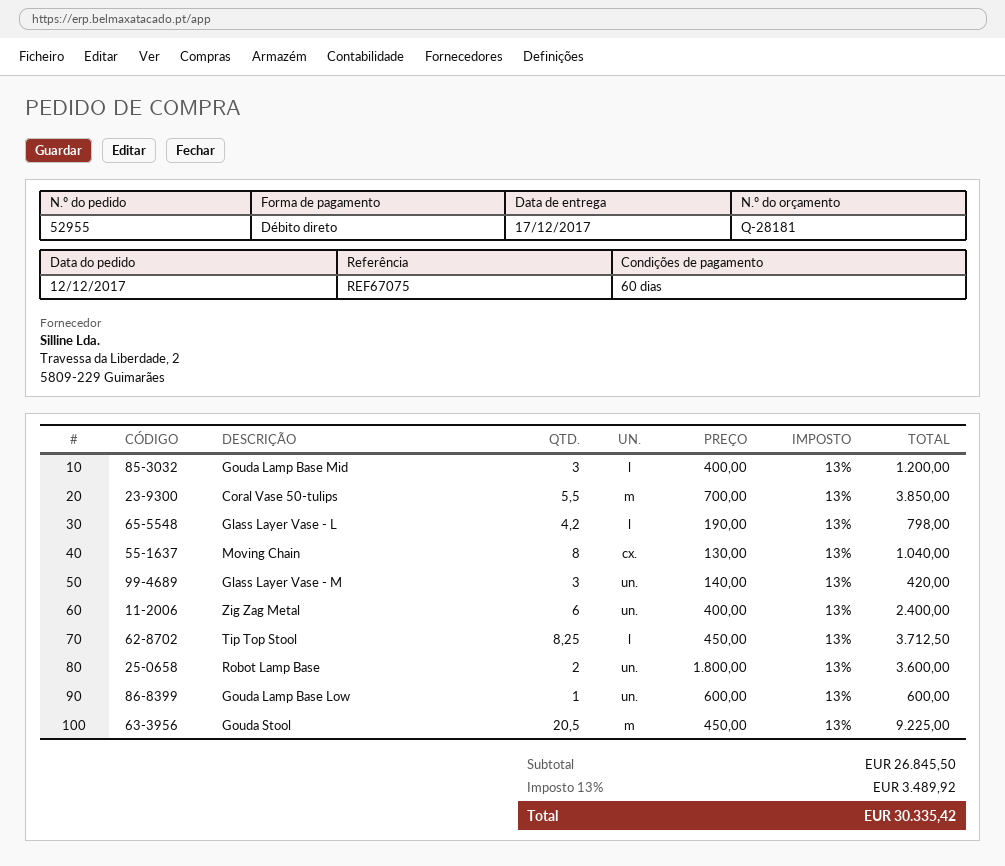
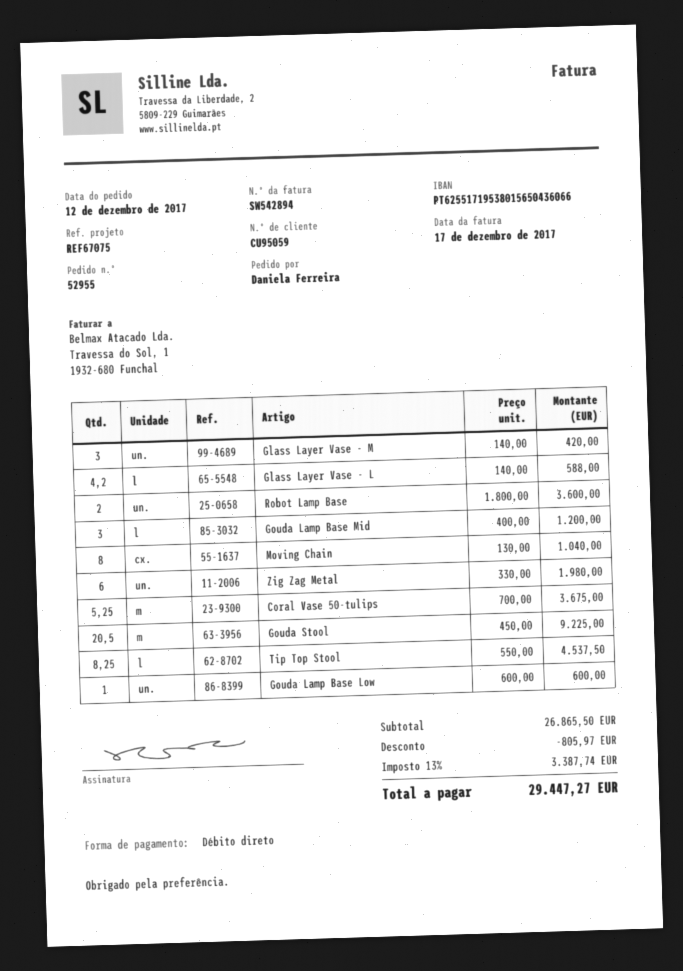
Coral Vase 50-tulips: 5.5 x 700.00 = 3850.00 -> 5.25 x 700.00 = 3675.00
Glass Layer Vase - L: 4.2 x 190.00 = 798.00 -> 4.2 x 140.00 = 588.00
Zig Zag Metal: 6 x 400.00 = 2400.00 -> 6 x 330.00 = 1980.00
Tip Top Stool: 8.25 x 450.00 = 3712.50 -> 8.25 x 550.00 = 4537.50
subtotal: 26845.50 -> 26865.50
discount: none -> 805.97
tax: 13% = 3489.92 -> 13% = 3387.74
total: 30335.42 -> 29447.27

